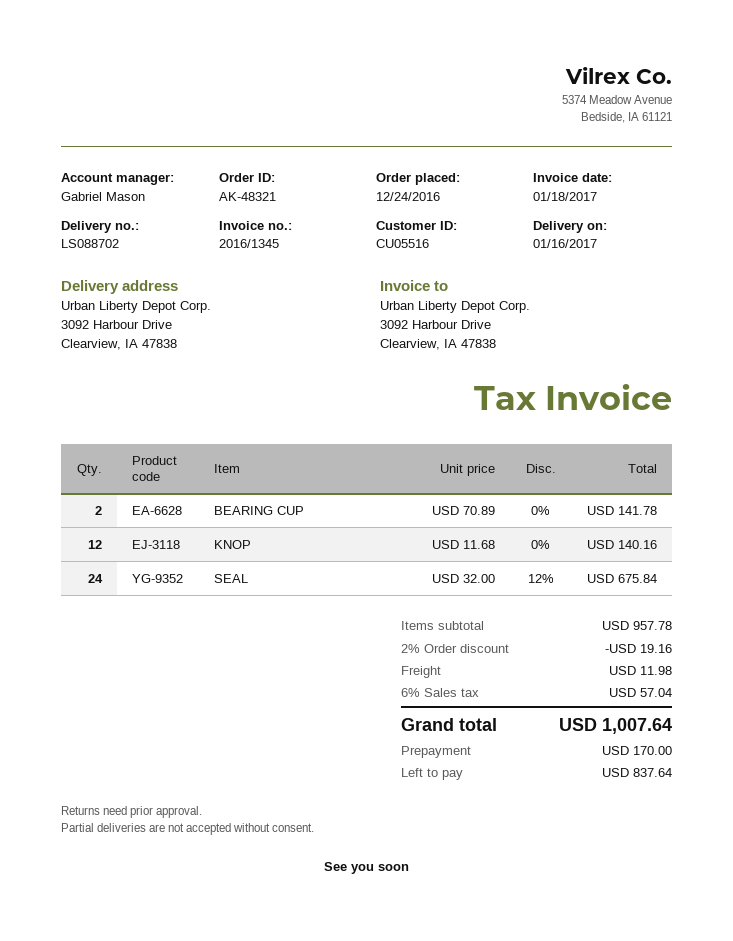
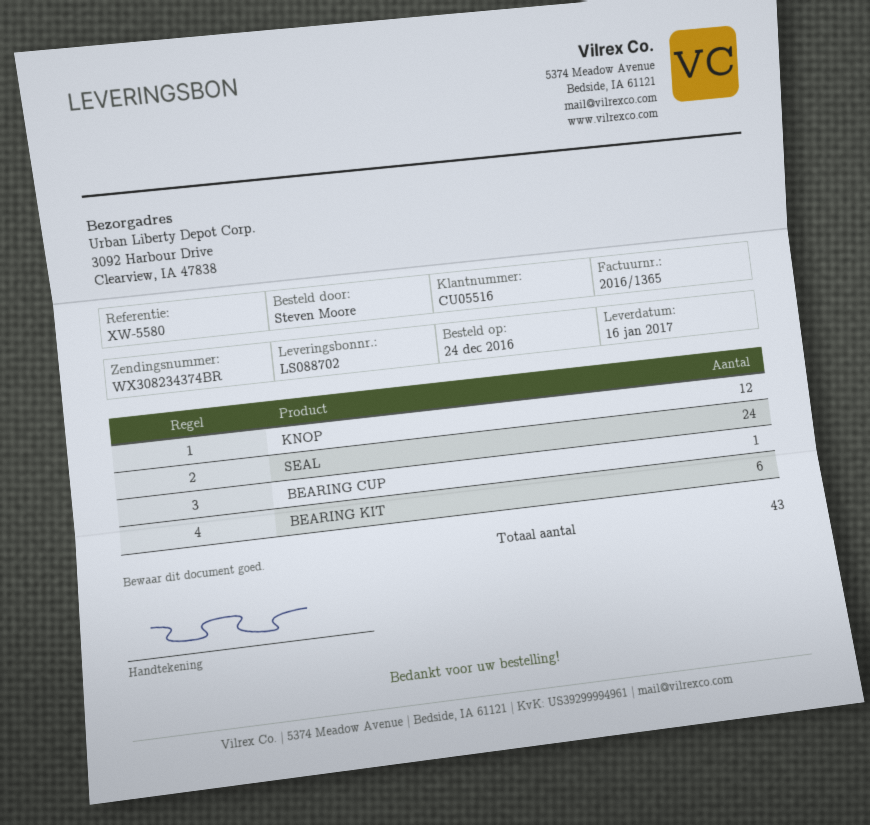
invoice number: 2016/1345 -> 2016/1365
BEARING CUP: 2 -> 1
BEARING KIT: none -> 6

